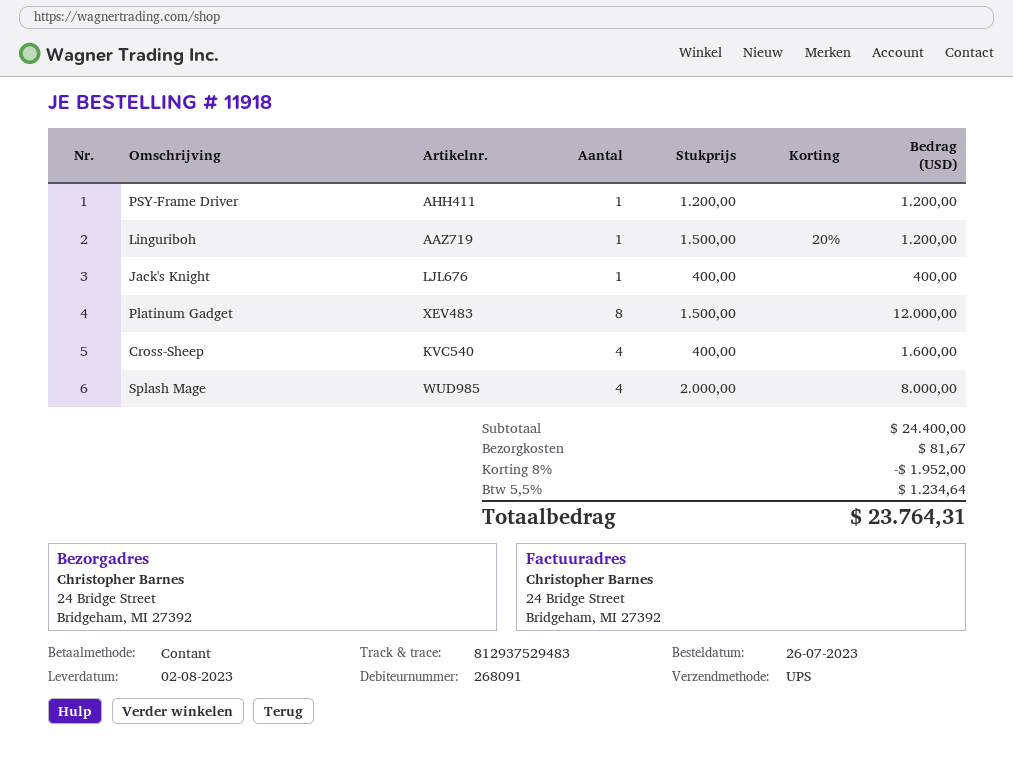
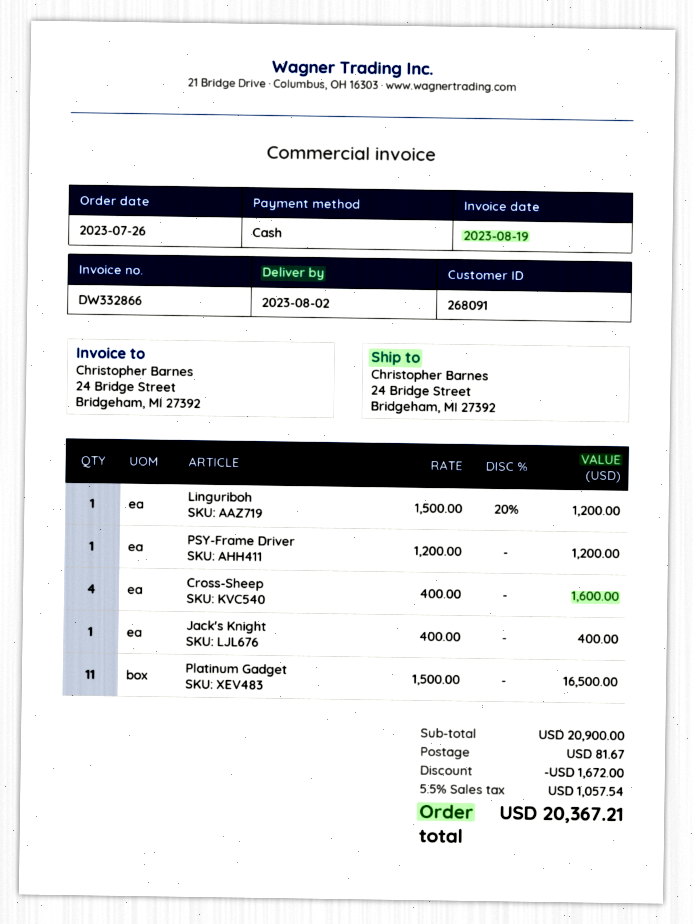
Platinum Gadget: 8 x 1500.00 = 12000.00 -> 11 x 1500.00 = 16500.00
Splash Mage: 4 x 2000.00 = 8000.00 -> none
subtotal: 24400.00 -> 20900.00
discount: 1952.00 -> 1672.00
tax: 5.5% = 1234.64 -> 5.5% = 1057.54
total: 23764.31 -> 20367.21

